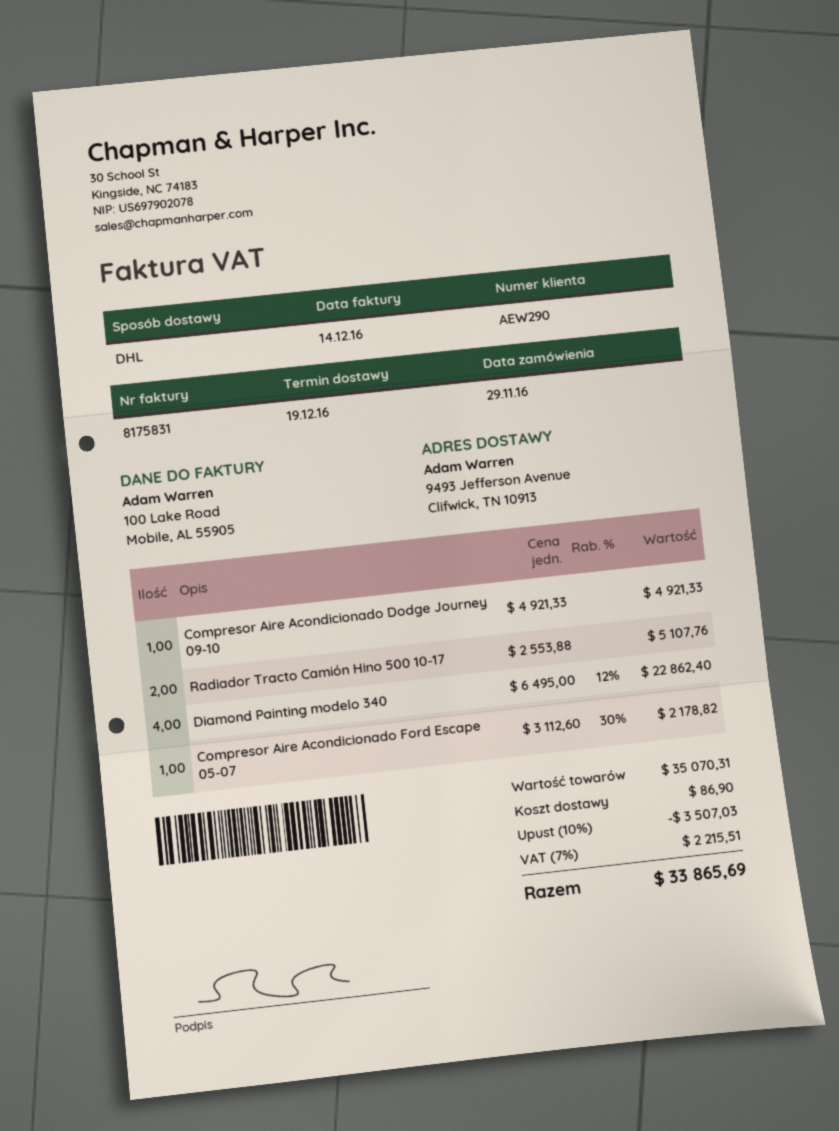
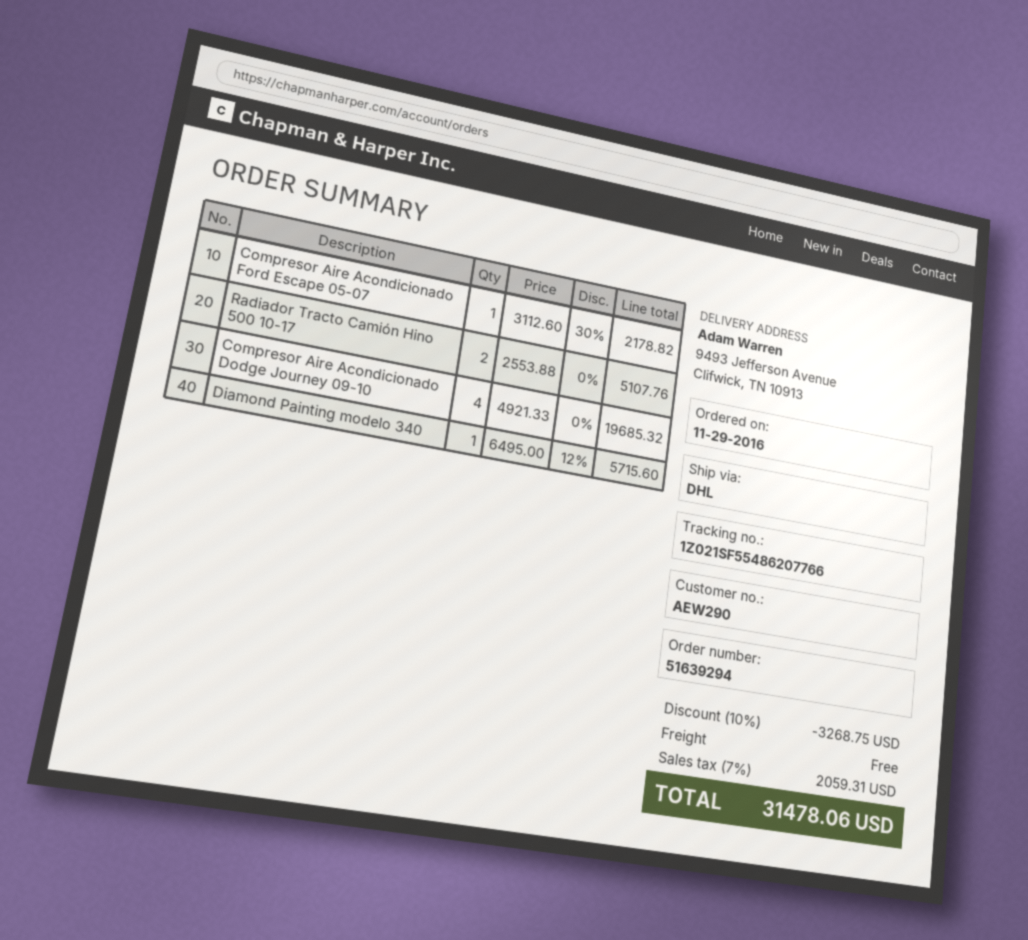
Compresor Aire Acondicionado Dodge Journey 09-10: 1 x 4921.33 = 4921.33 -> 4 x 4921.33 = 19685.32
Diamond Painting modelo 340: 4 x 6495.00 - 12% = 22862.40 -> 1 x 6495.00 - 12% = 5715.60
discount: 10% = 3507.03 -> 10% = 3268.75
shipping: 86.90 -> 0.00
tax: 7% = 2215.51 -> 7% = 2059.31
total: 33865.69 -> 31478.06

